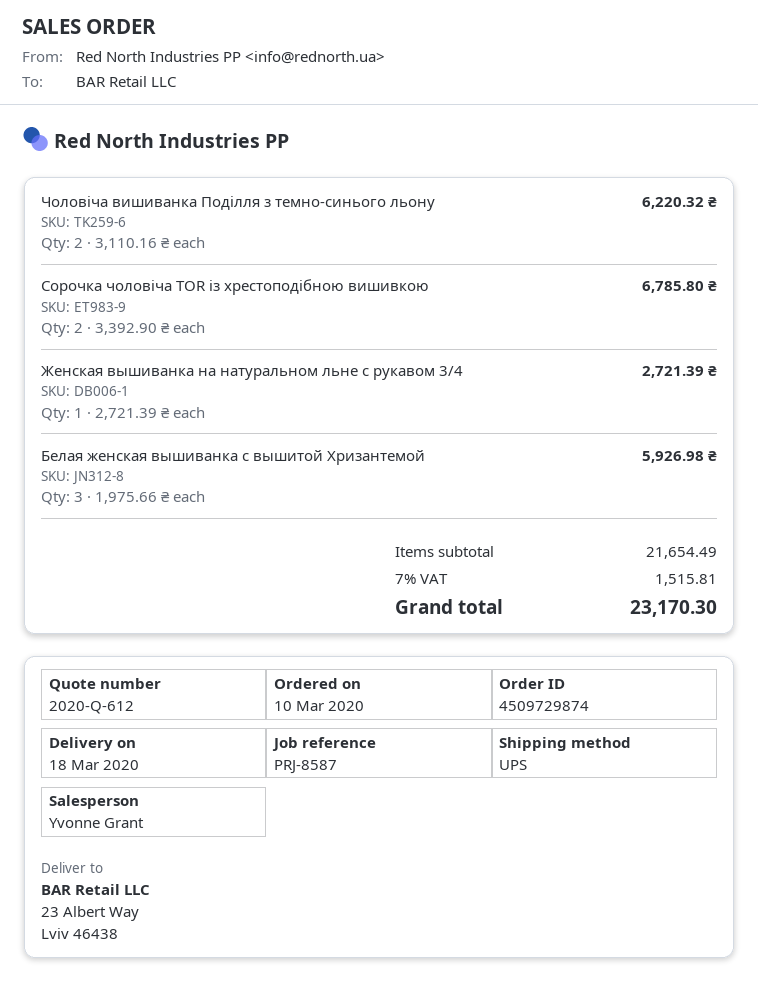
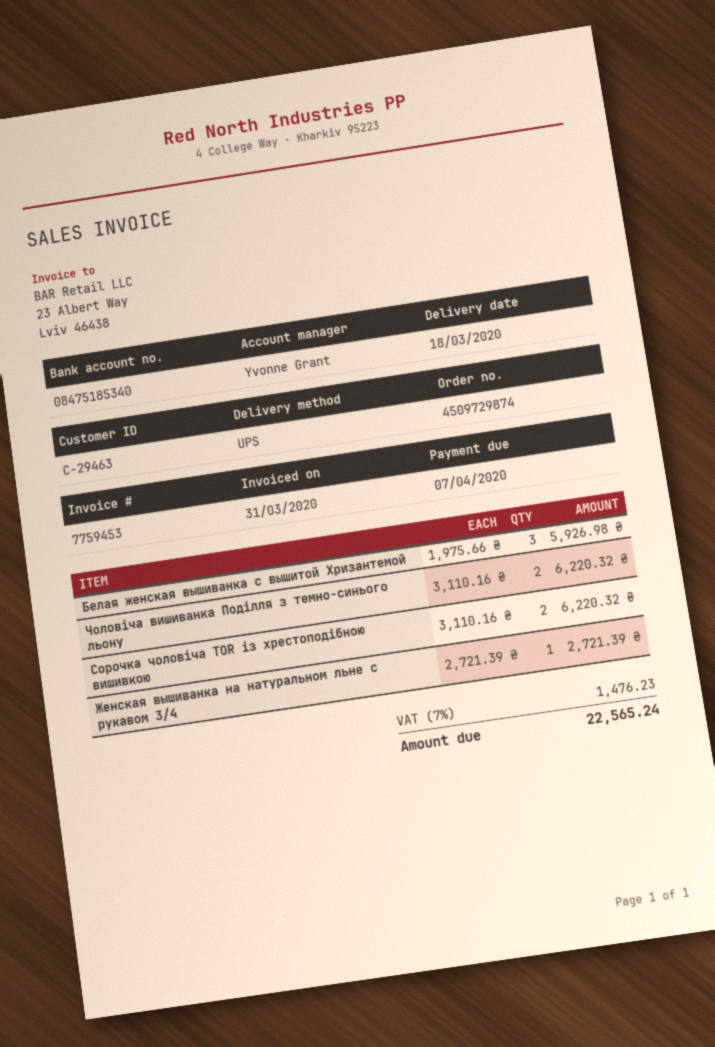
Сорочка чоловіча TOR із хрестоподібною вишивкою: 2 x 3392.90 = 6785.80 -> 2 x 3110.16 = 6220.32
tax: 7% = 1515.81 -> 7% = 1476.23
total: 23170.30 -> 22565.24

